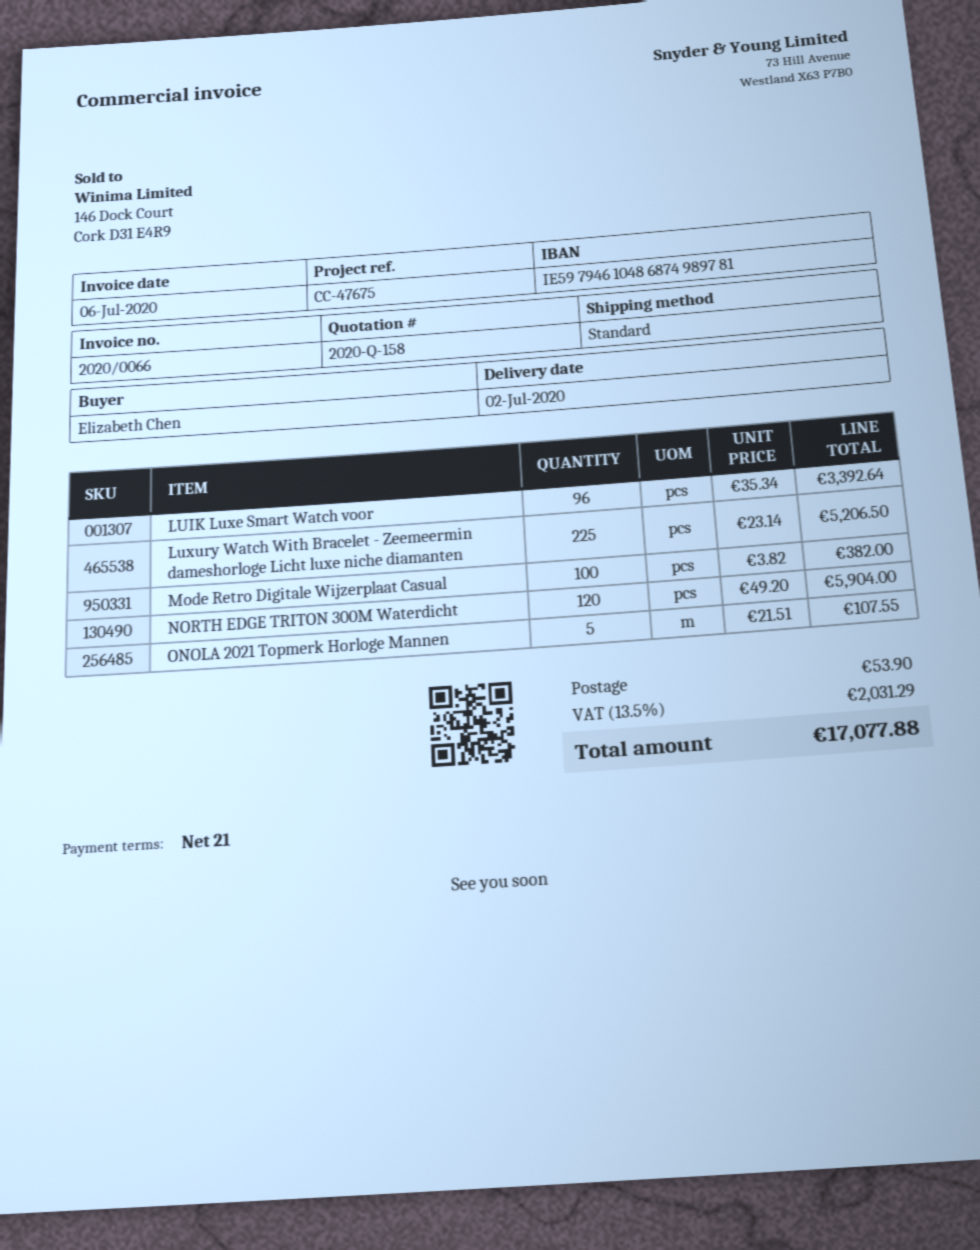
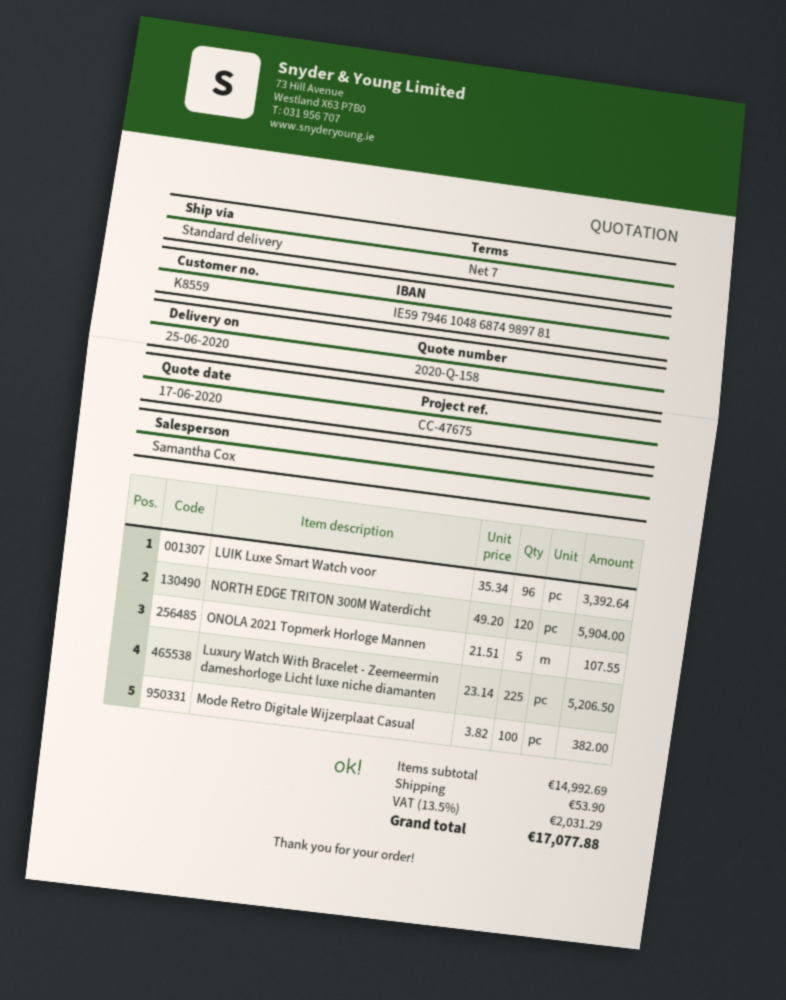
delivery date: 2020-07-02 -> 2020-06-25
payment terms: 21 days -> 7 days

